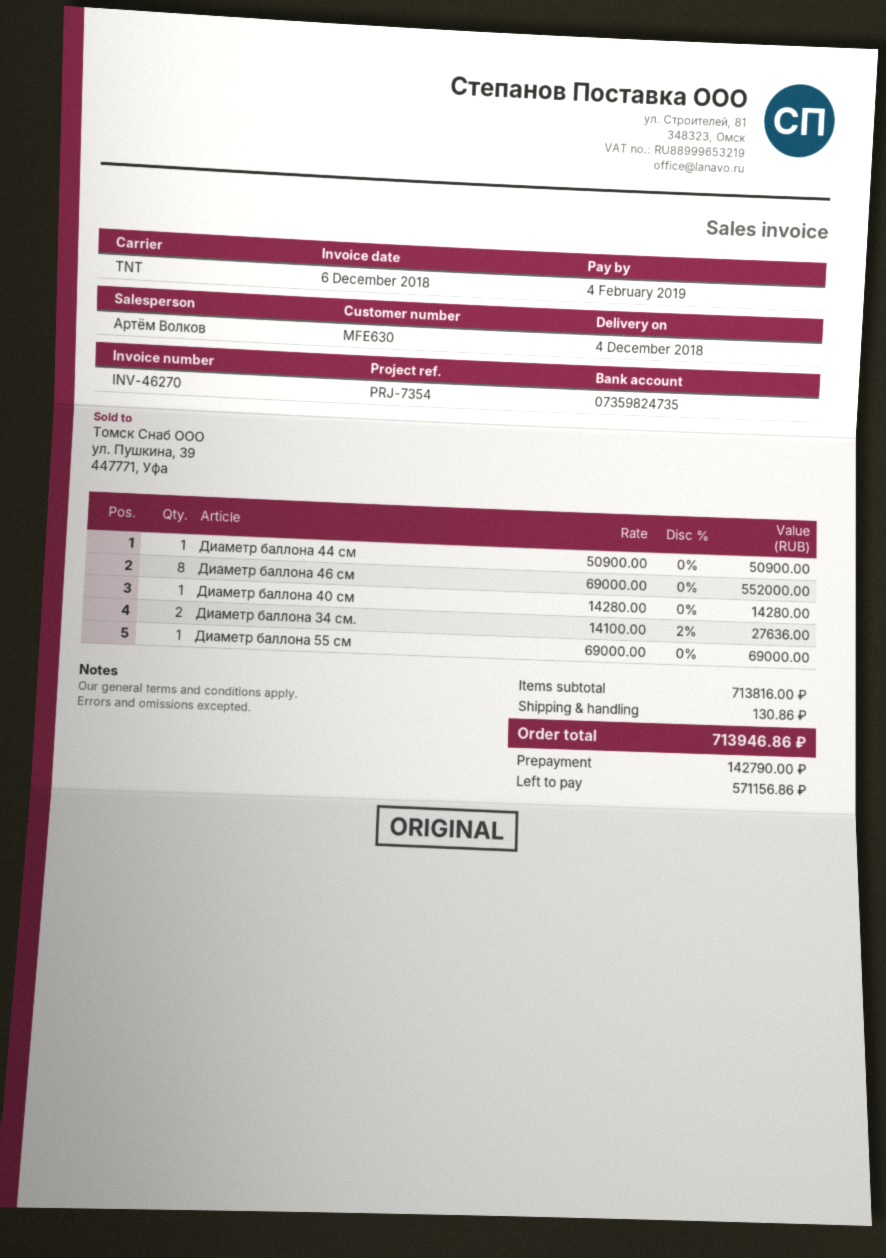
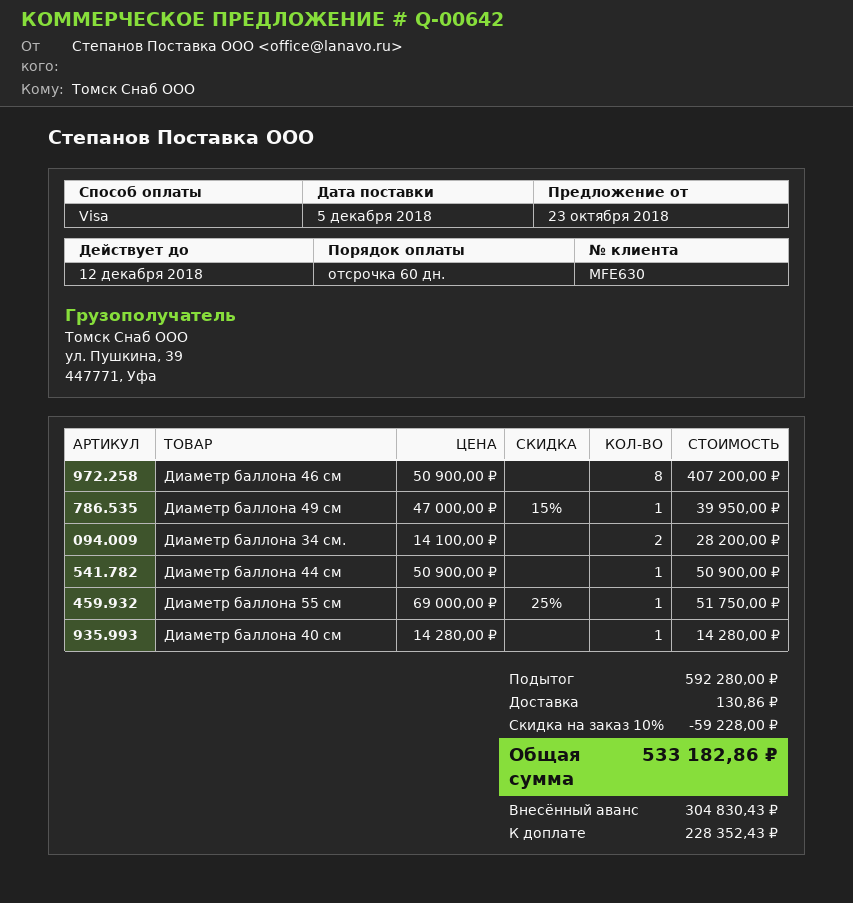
delivery date: 2018-12-04 -> 2018-12-05
Диаметр баллона 46 см: 8 x 69000.00 = 552000.00 -> 8 x 50900.00 = 407200.00
Диаметр баллона 34 см.: 2 x 14100.00 - 2% = 27636.00 -> 2 x 14100.00 = 28200.00
Диаметр баллона 55 см: 1 x 69000.00 = 69000.00 -> 1 x 69000.00 - 25% = 51750.00
Диаметр баллона 49 см: none -> 1 x 47000.00 - 15% = 39950.00
subtotal: 713816.00 -> 592280.00
discount: none -> 10% = 59228.00
total: 713946.86 -> 533182.86
deposit: 142790.00 -> 304830.43
balance: 571156.86 -> 228352.43

